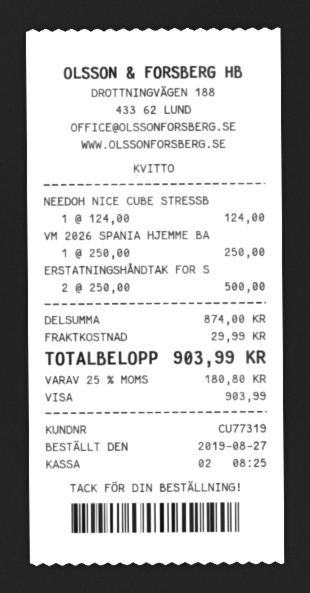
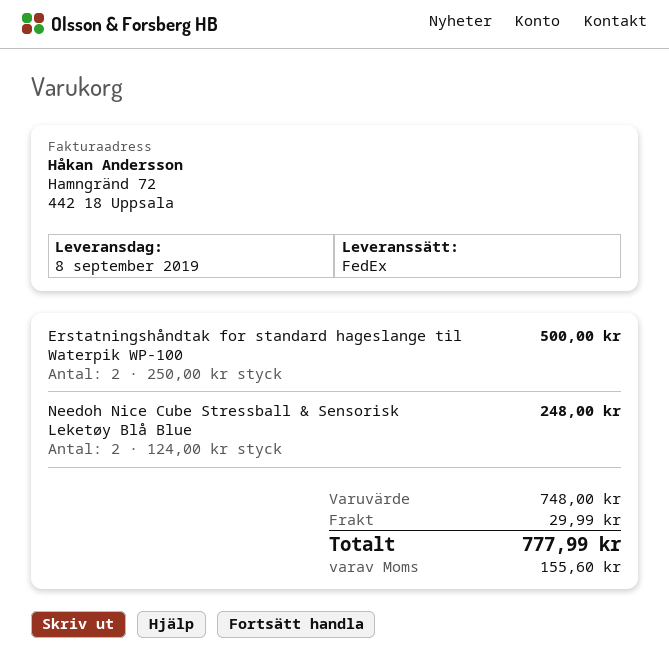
NEEDOH NICE CUBE STRESSB: 1 x 124.00 = 124.00 -> 2 x 124.00 = 248.00
VM 2026 SPANIA HJEMME BA: 1 x 250.00 = 250.00 -> none
subtotal: 874.00 -> 748.00
tax: 180.80 -> 155.60
total: 903.99 -> 777.99

